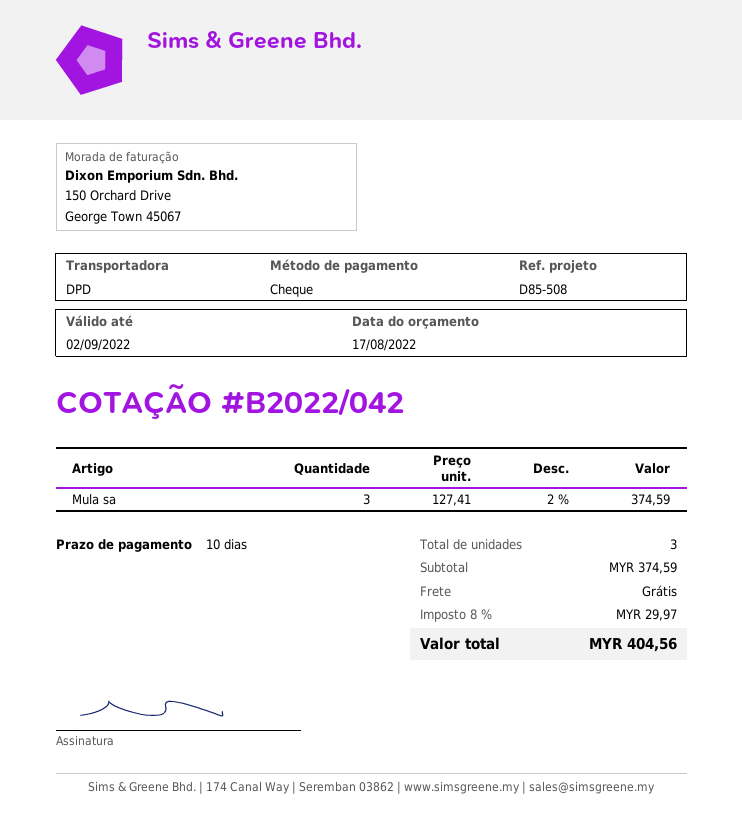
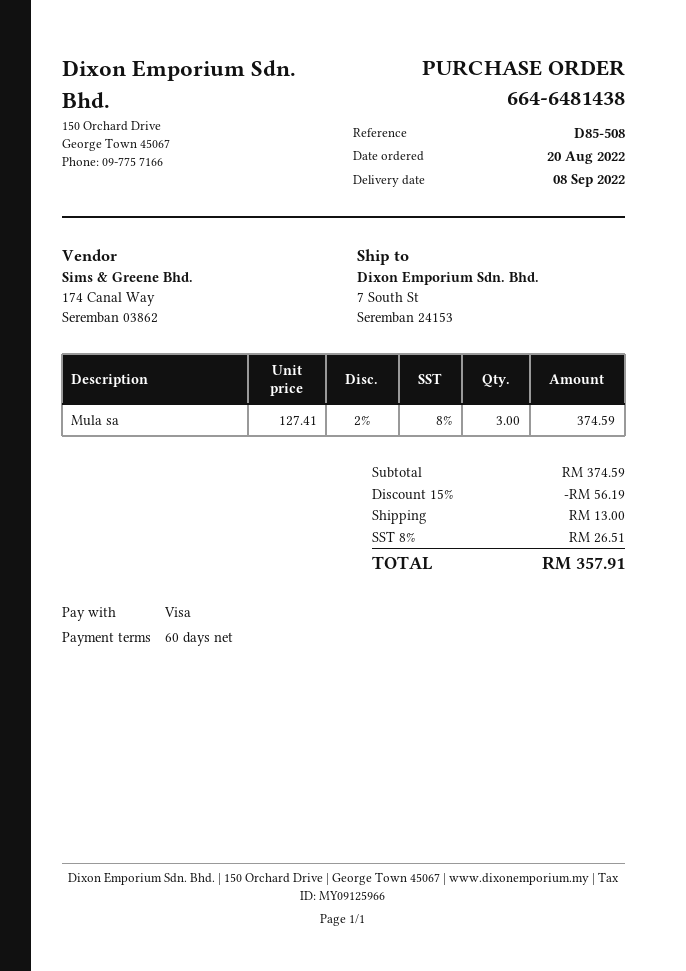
payment terms: 10 days -> 60 days
payment method: cheque -> Visa
discount: none -> 15% = 56.19
shipping: 0.00 -> 13.00
tax: 8% = 29.97 -> 8% = 26.51
total: 404.56 -> 357.91

